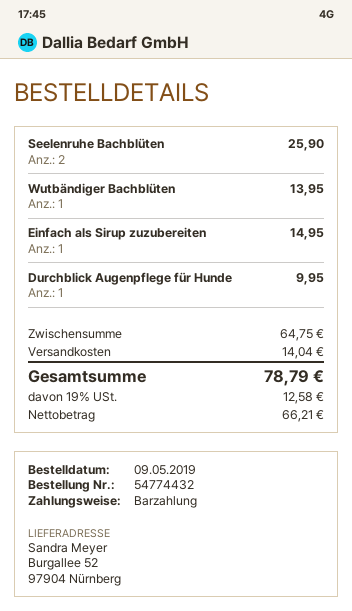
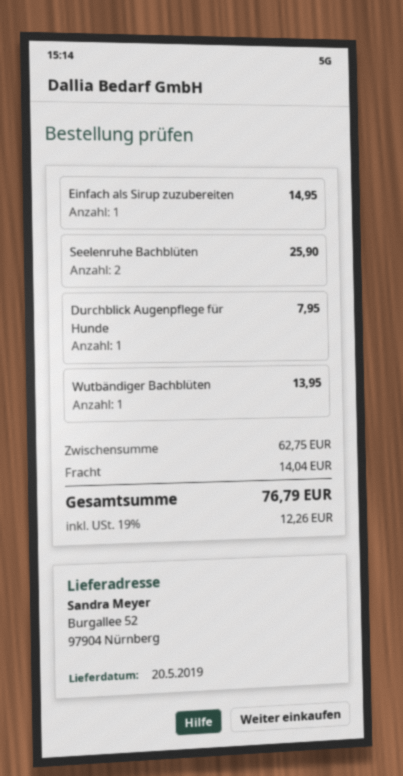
Durchblick Augenpflege für Hunde: 1 for 9.95 -> 1 for 7.95
subtotal: 64.75 -> 62.75
tax: 19% = 12.58 -> 19% = 12.26
total: 78.79 -> 76.79

